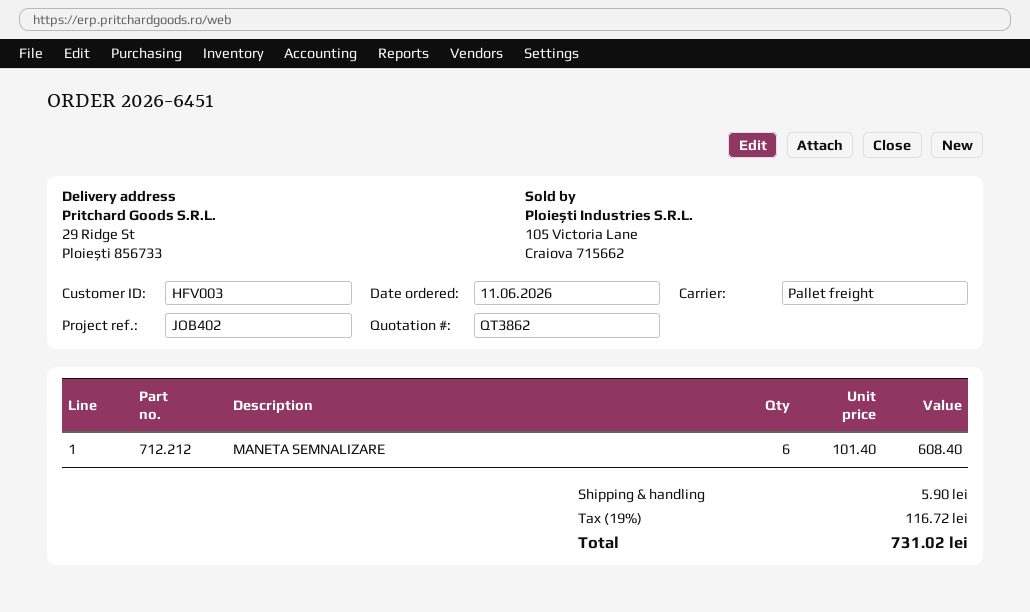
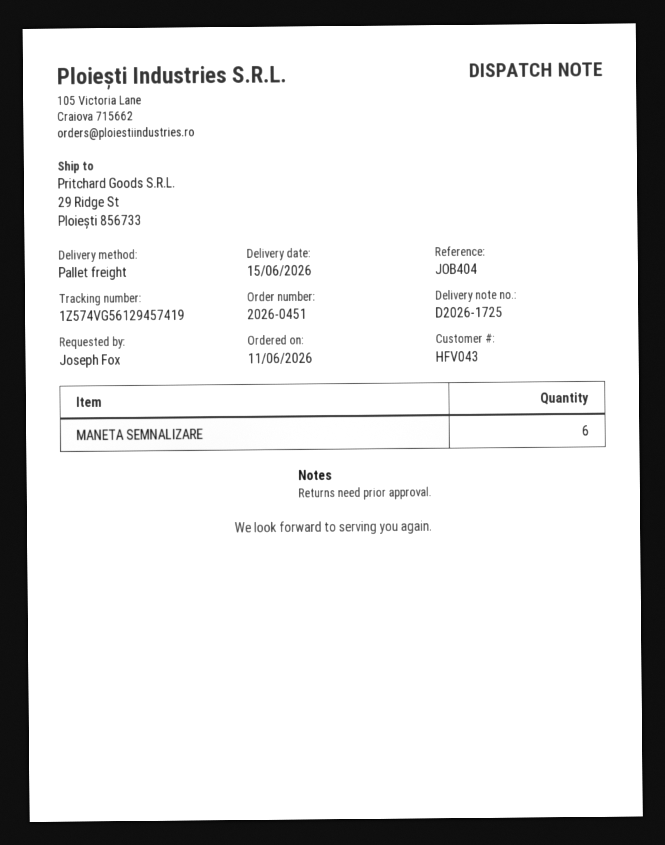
order number: 2026-6451 -> 2026-0451
customer number: HFV003 -> HFV043
reference: JOB402 -> JOB404

